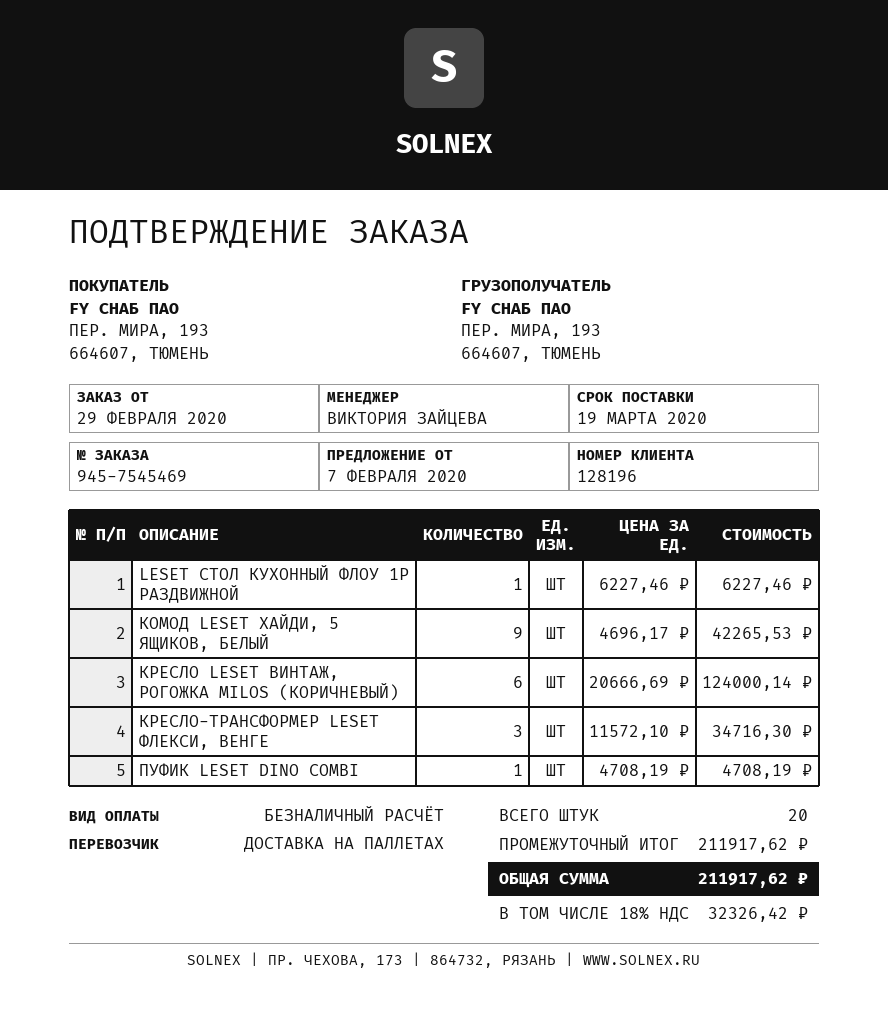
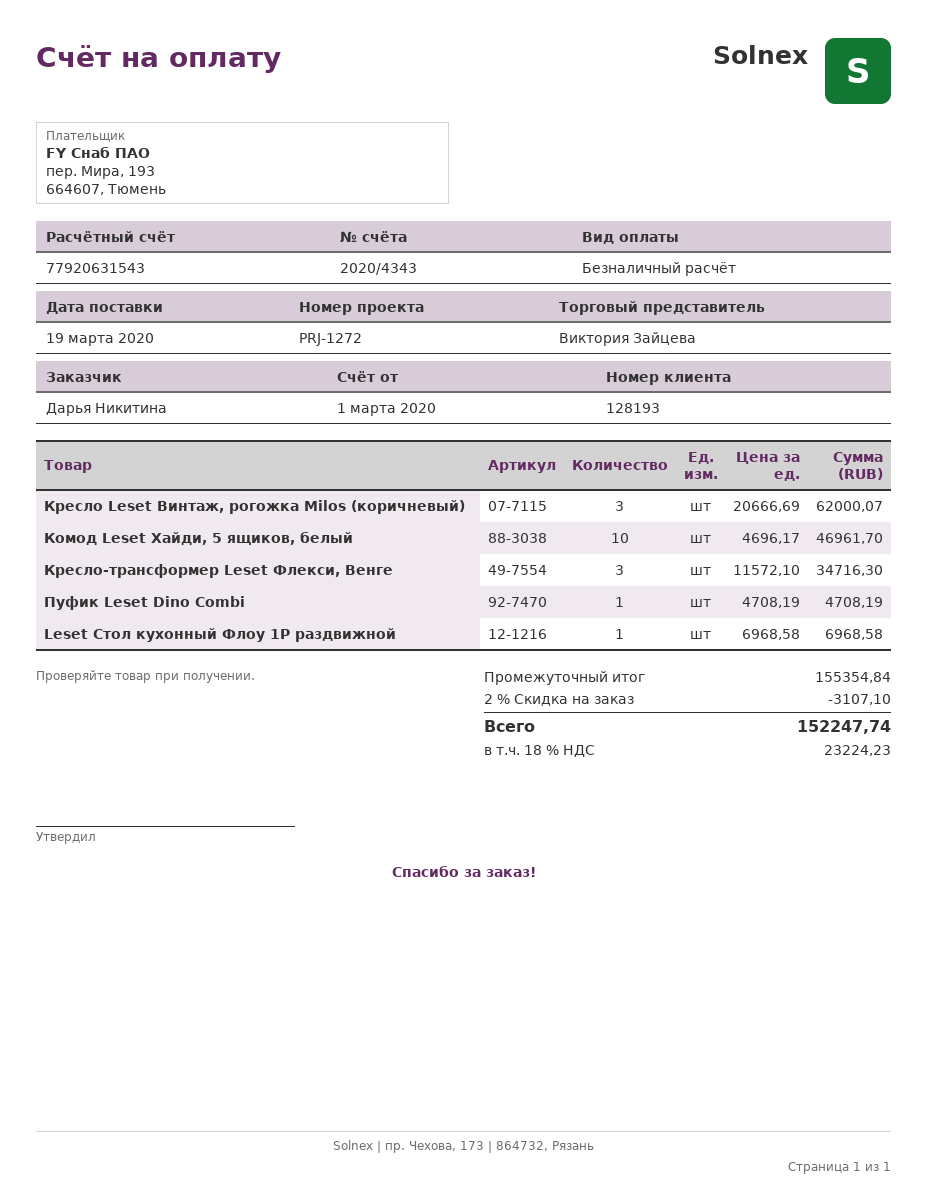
customer number: 128196 -> 128193
LESET СТОЛ КУХОННЫЙ ФЛОУ 1Р РАЗДВИЖНОЙ: 1 x 6227.46 = 6227.46 -> 1 x 6968.58 = 6968.58
КОМОД LESET ХАЙДИ, 5 ЯЩИКОВ, БЕЛЫЙ: 9 x 4696.17 = 42265.53 -> 10 x 4696.17 = 46961.70
КРЕСЛО LESET ВИНТАЖ, РОГОЖКА MILOS (КОРИЧНЕВЫЙ): 6 x 20666.69 = 124000.14 -> 3 x 20666.69 = 62000.07
subtotal: 211917.62 -> 155354.84
discount: none -> 2% = 3107.10
tax: 18% = 32326.42 -> 18% = 23224.23
total: 211917.62 -> 152247.74

